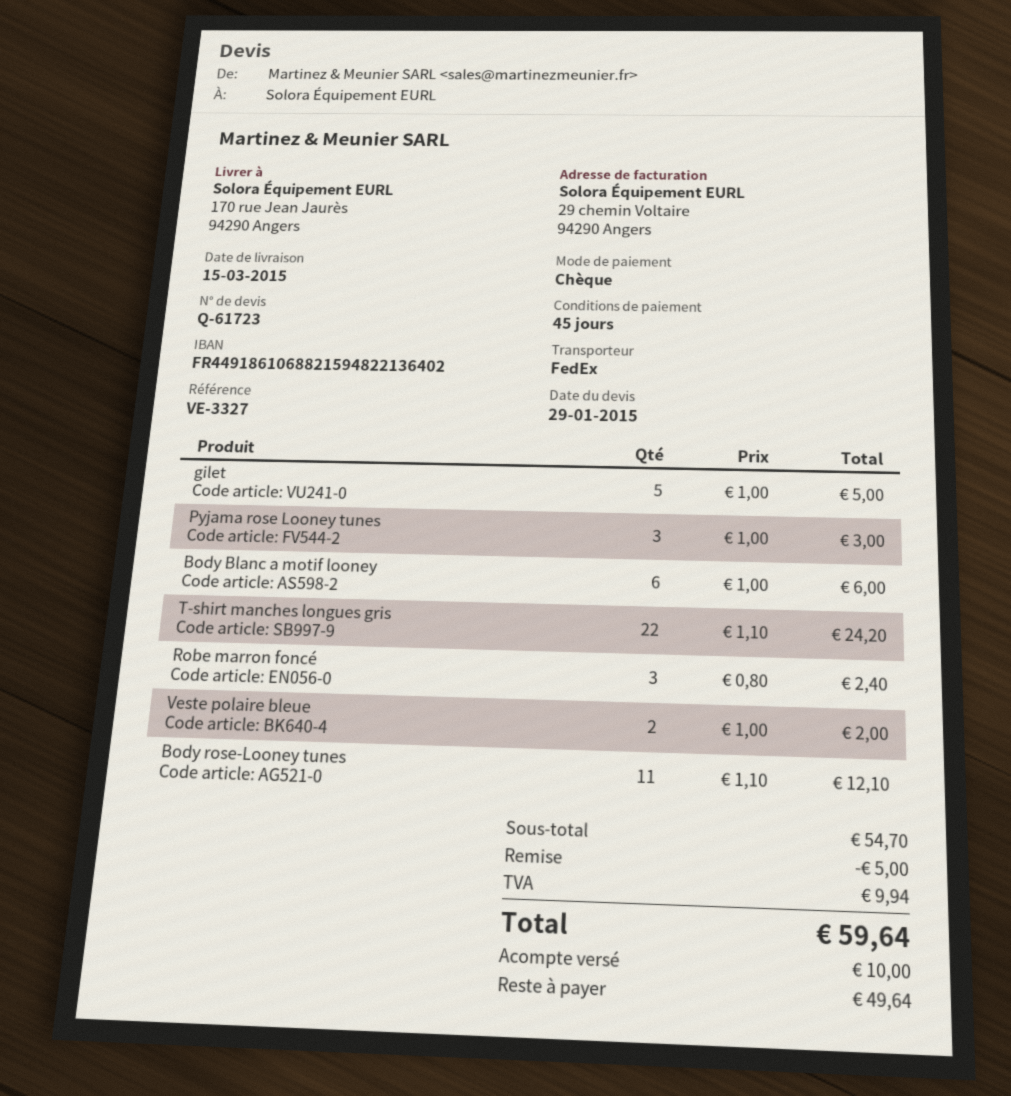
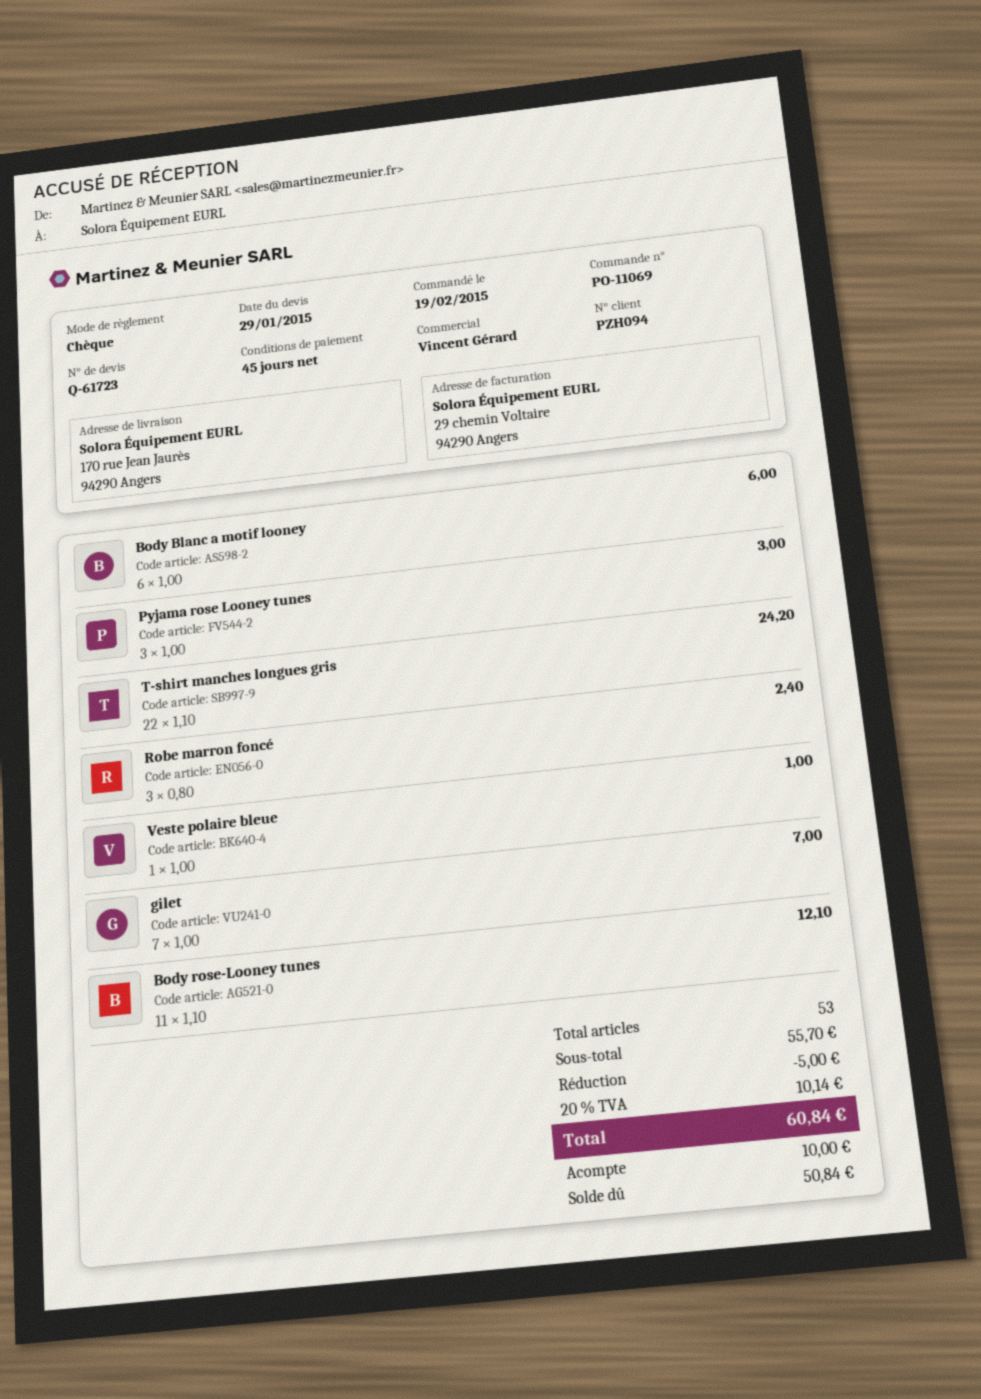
gilet: 5 x 1.00 = 5.00 -> 7 x 1.00 = 7.00
Veste polaire bleue: 2 x 1.00 = 2.00 -> 1 x 1.00 = 1.00
subtotal: 54.70 -> 55.70
tax: 9.94 -> 10.14
total: 59.64 -> 60.84
balance: 49.64 -> 50.84

